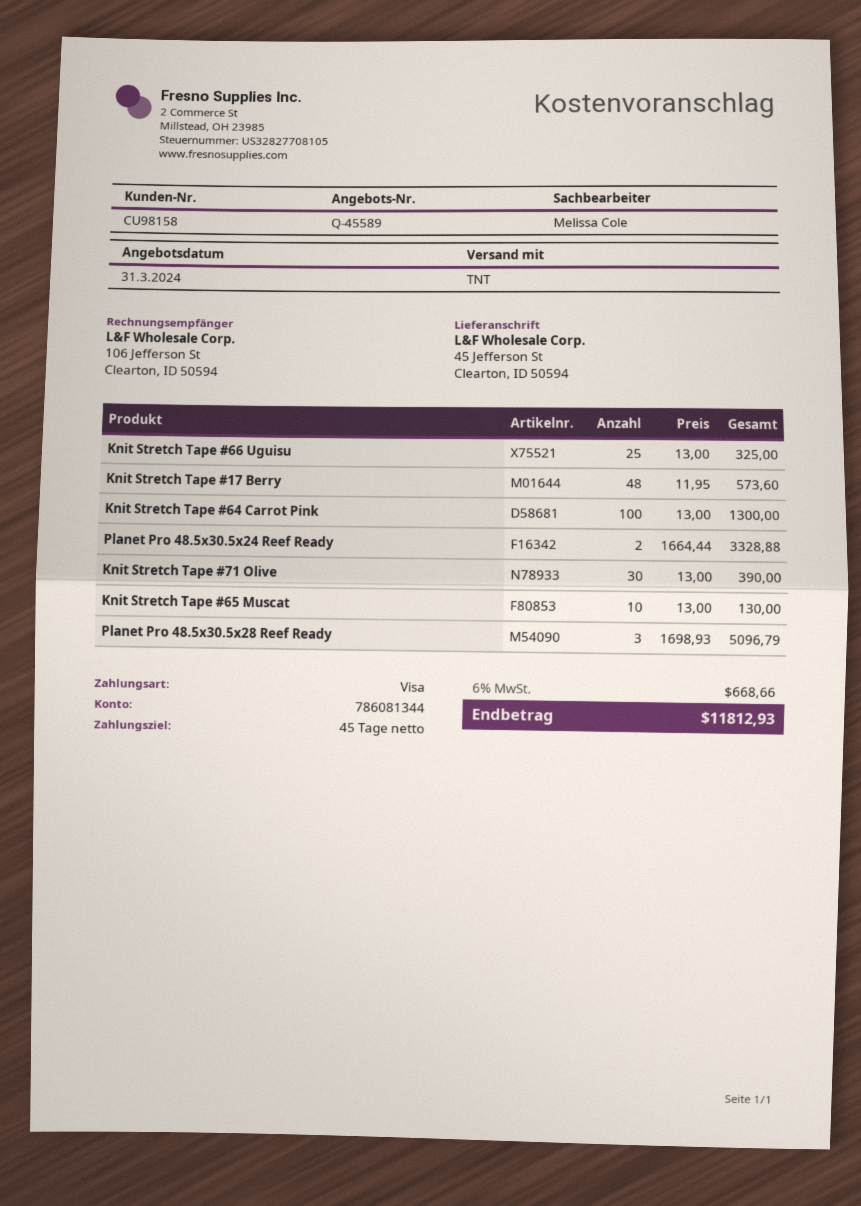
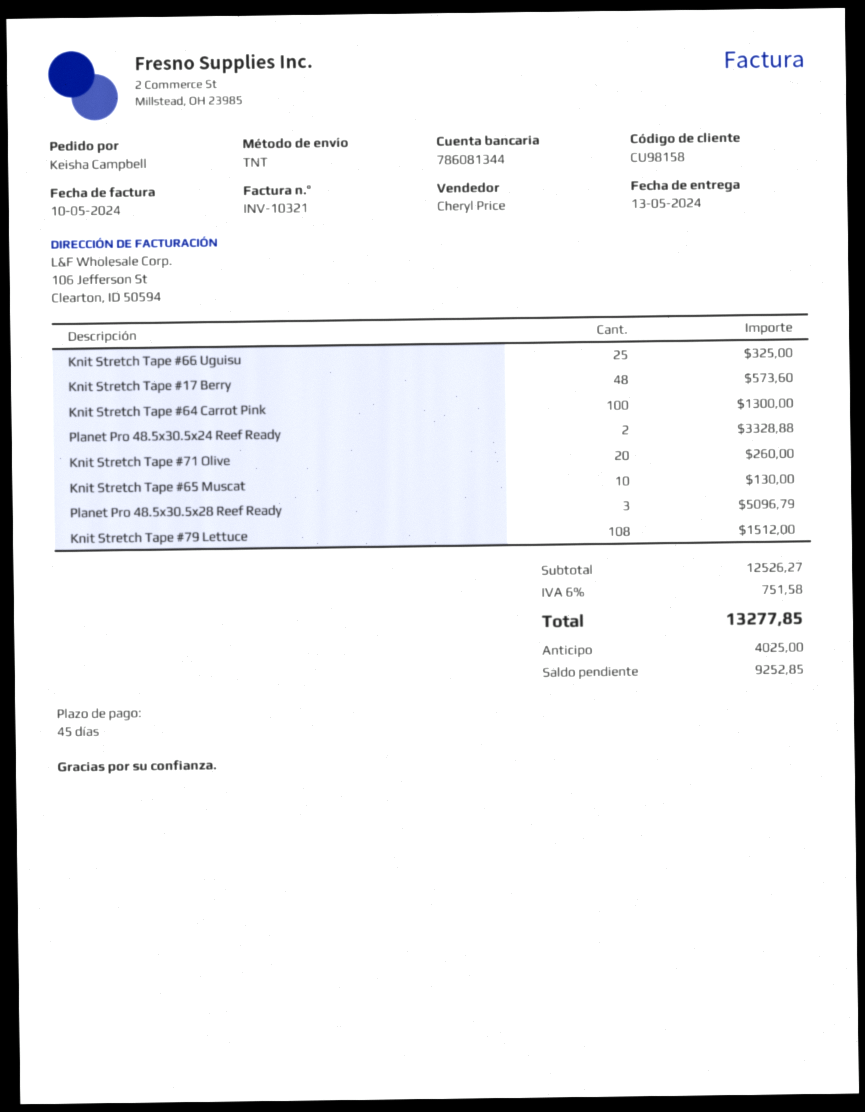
sales rep: Melissa Cole -> Cheryl Price
Knit Stretch Tape #71 Olive: 30 for 390.00 -> 20 for 260.00
Knit Stretch Tape #79 Lettuce: none -> 108 for 1512.00
tax: 6% = 668.66 -> 6% = 751.58
total: 11812.93 -> 13277.85

